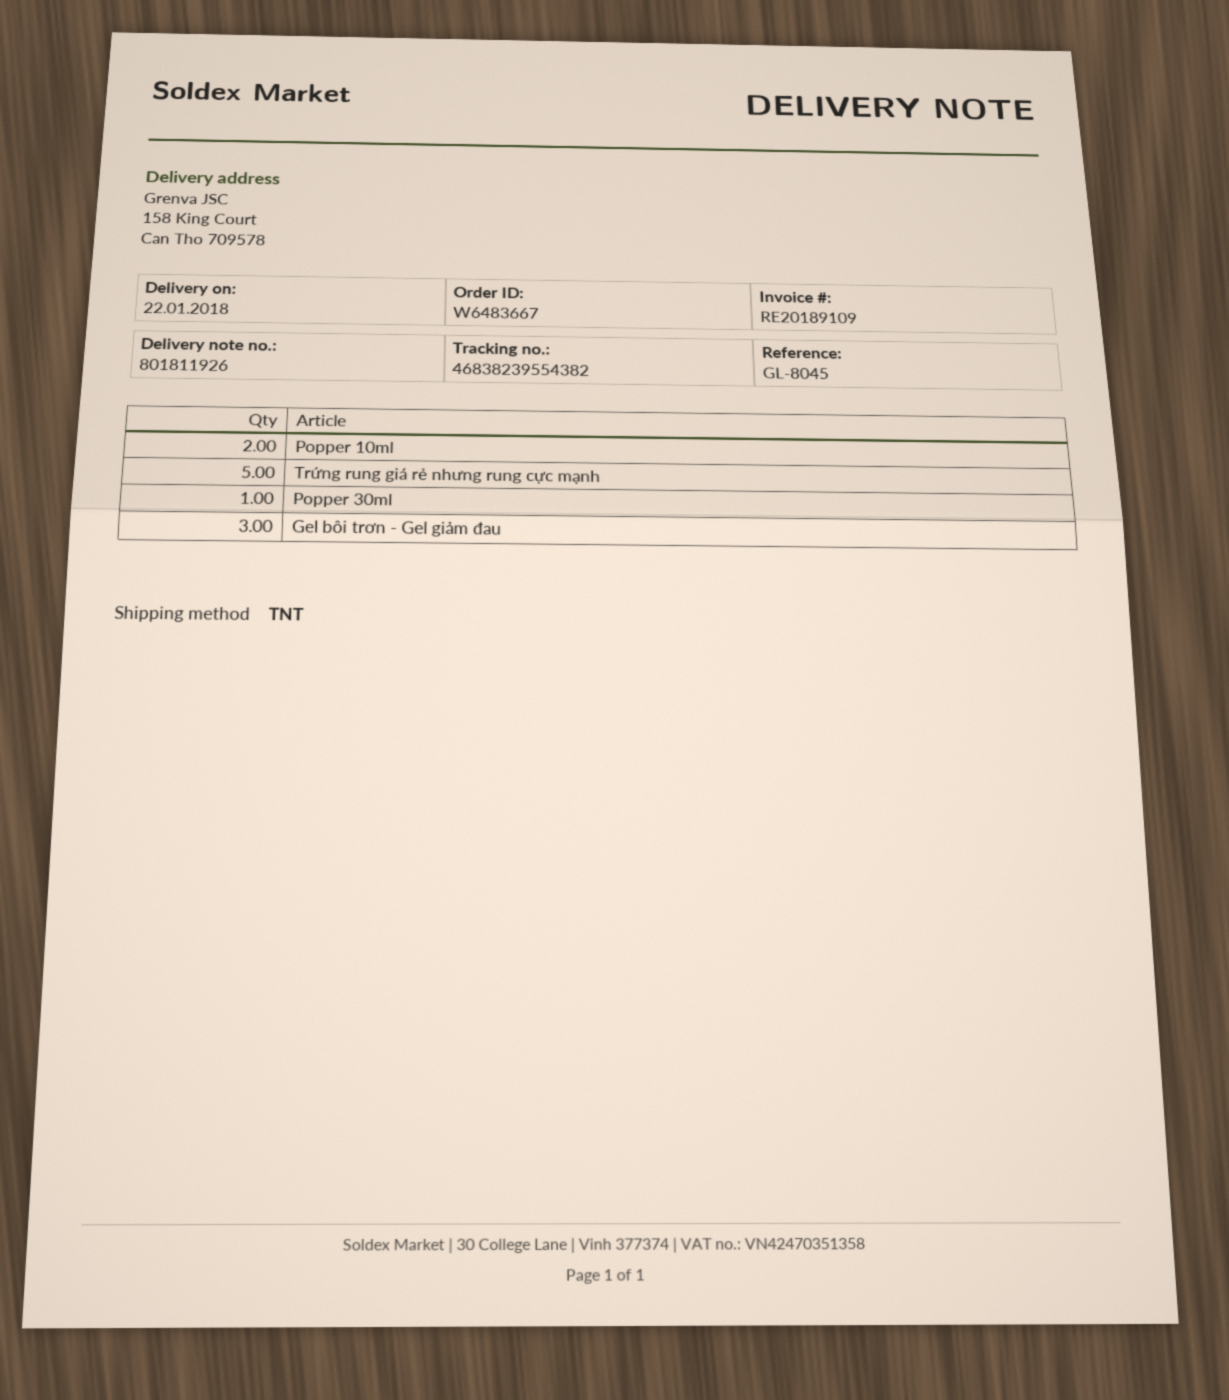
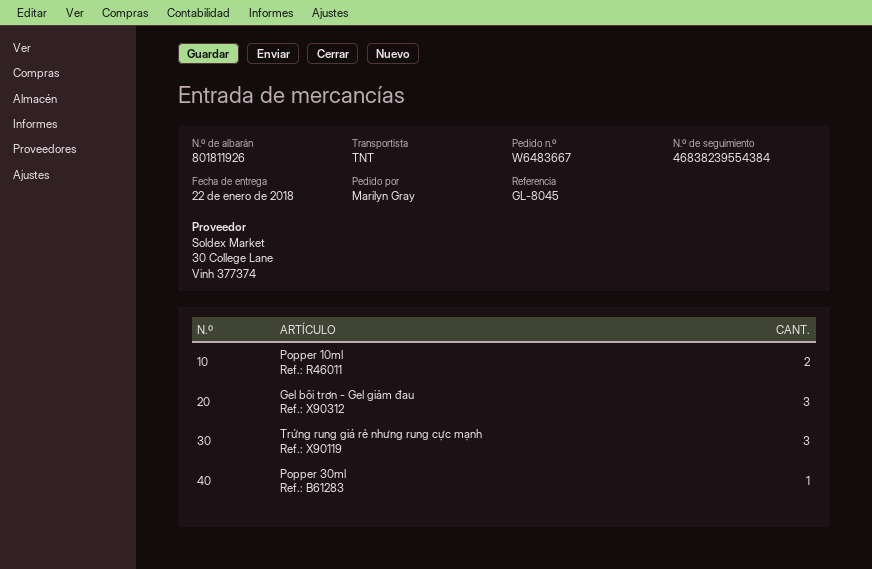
tracking number: 46838239554382 -> 46838239554384
Trứng rung giá rẻ nhưng rung cực mạnh: 5 -> 3

